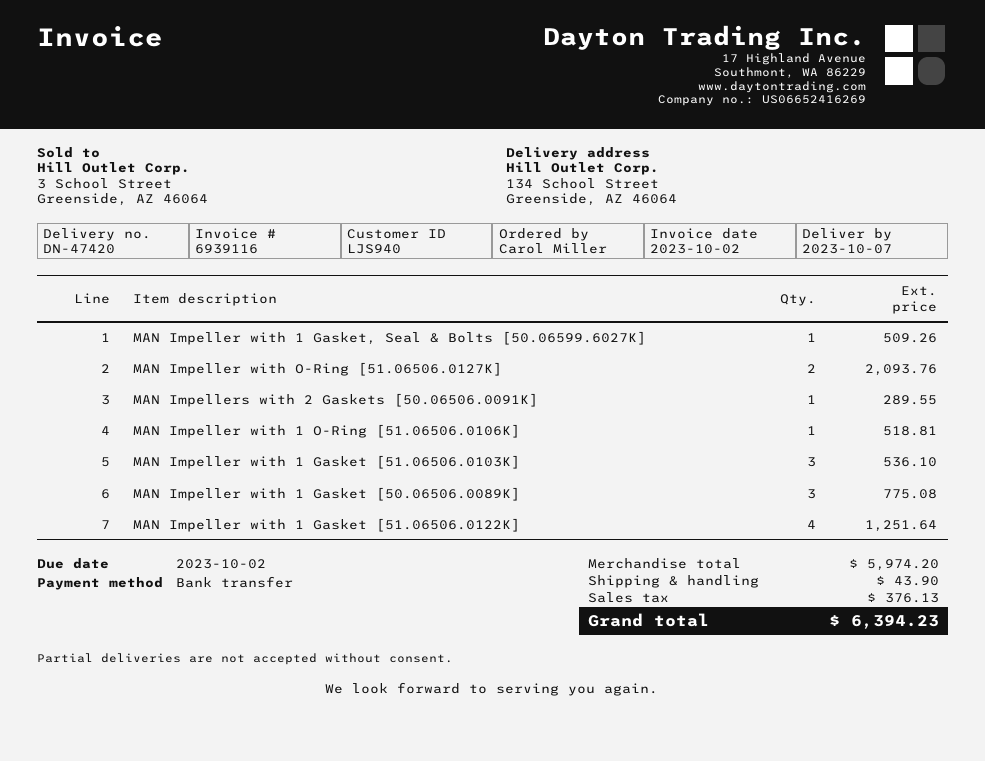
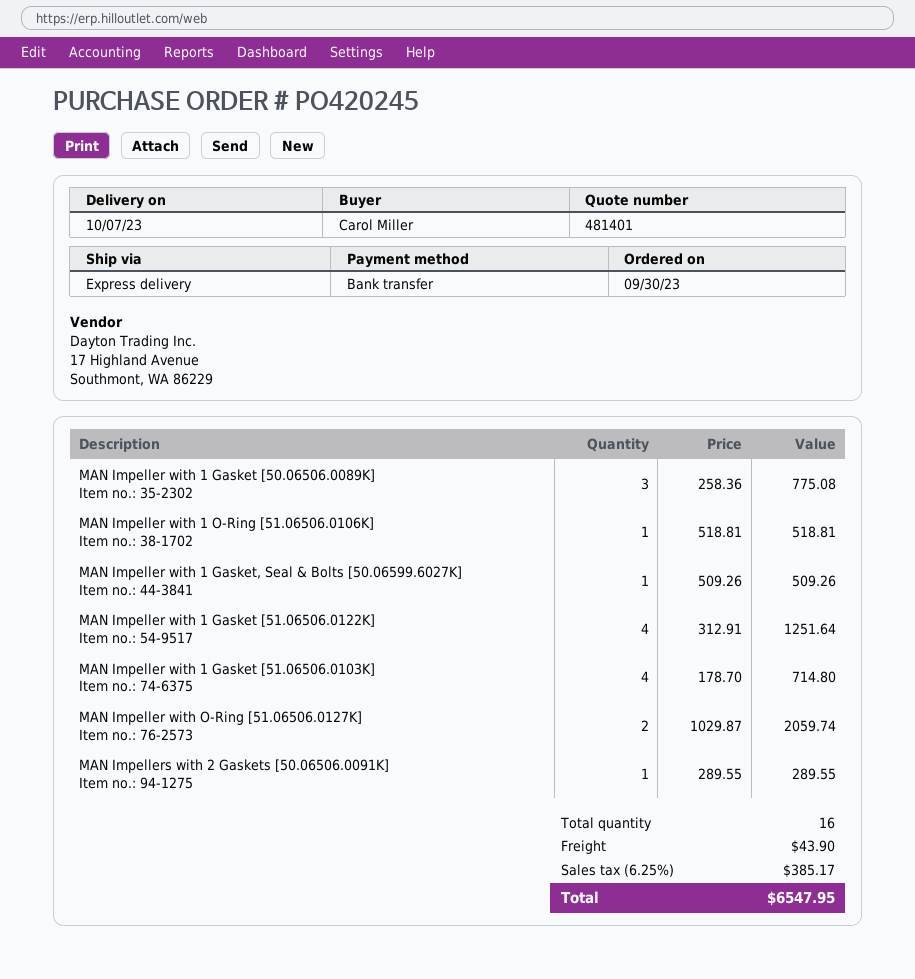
MAN Impeller with O-Ring [51.06506.0127K]: 2 for 2093.76 -> 2 for 2059.74
MAN Impeller with 1 Gasket [51.06506.0103K]: 3 for 536.10 -> 4 for 714.80
tax: 376.13 -> 385.17
total: 6394.23 -> 6547.95

